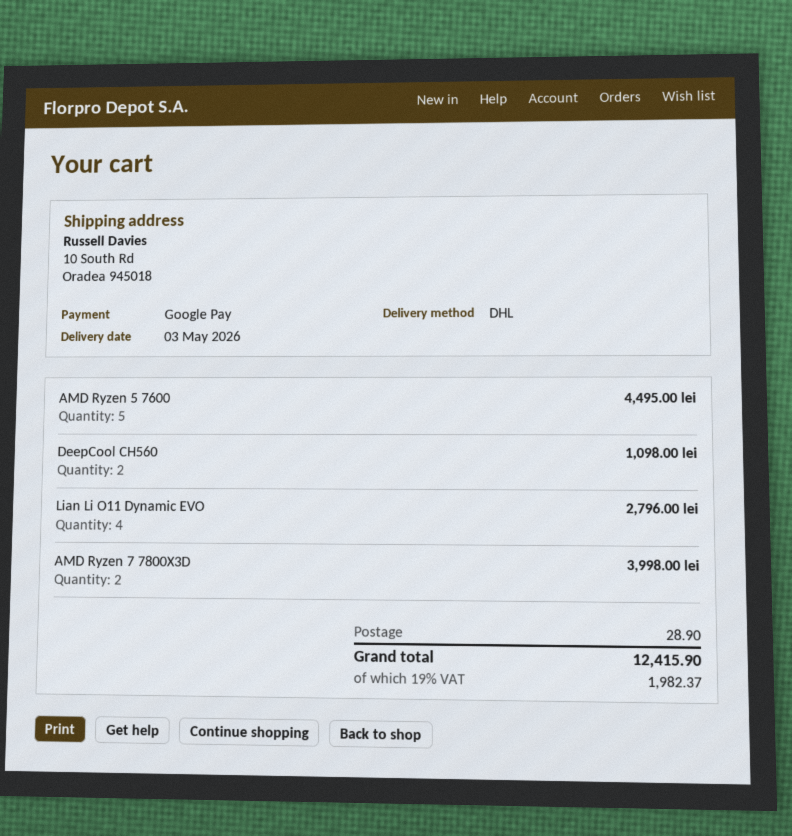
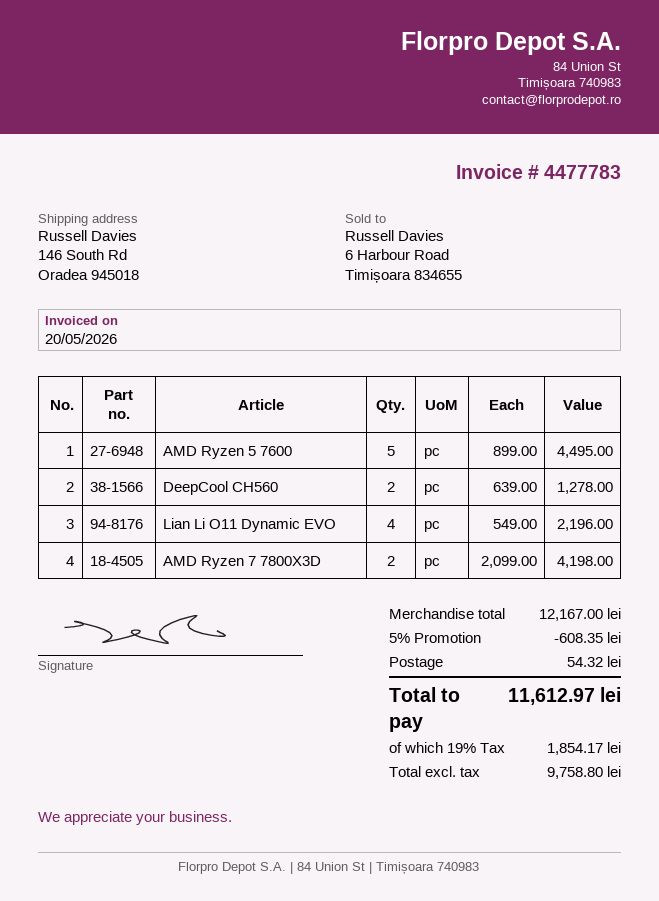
ship to: 10 South Rd, Oradea 945018 -> 146 South Rd, Oradea 945018
DeepCool CH560: 2 for 1098.00 -> 2 for 1278.00
Lian Li O11 Dynamic EVO: 4 for 2796.00 -> 4 for 2196.00
AMD Ryzen 7 7800X3D: 2 for 3998.00 -> 2 for 4198.00
discount: none -> 5% = 608.35
shipping: 28.90 -> 54.32
tax: 19% = 1982.37 -> 19% = 1854.17
total: 12415.90 -> 11612.97

